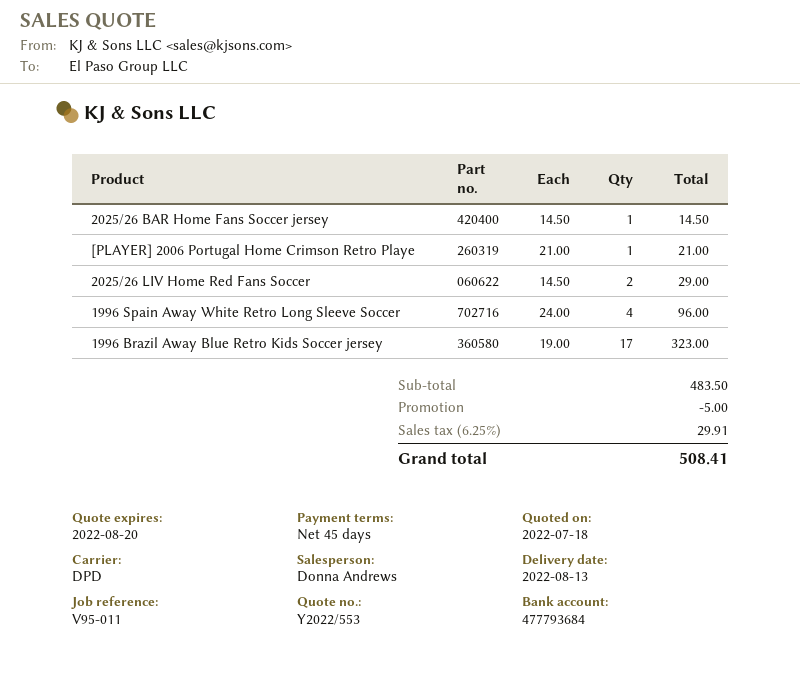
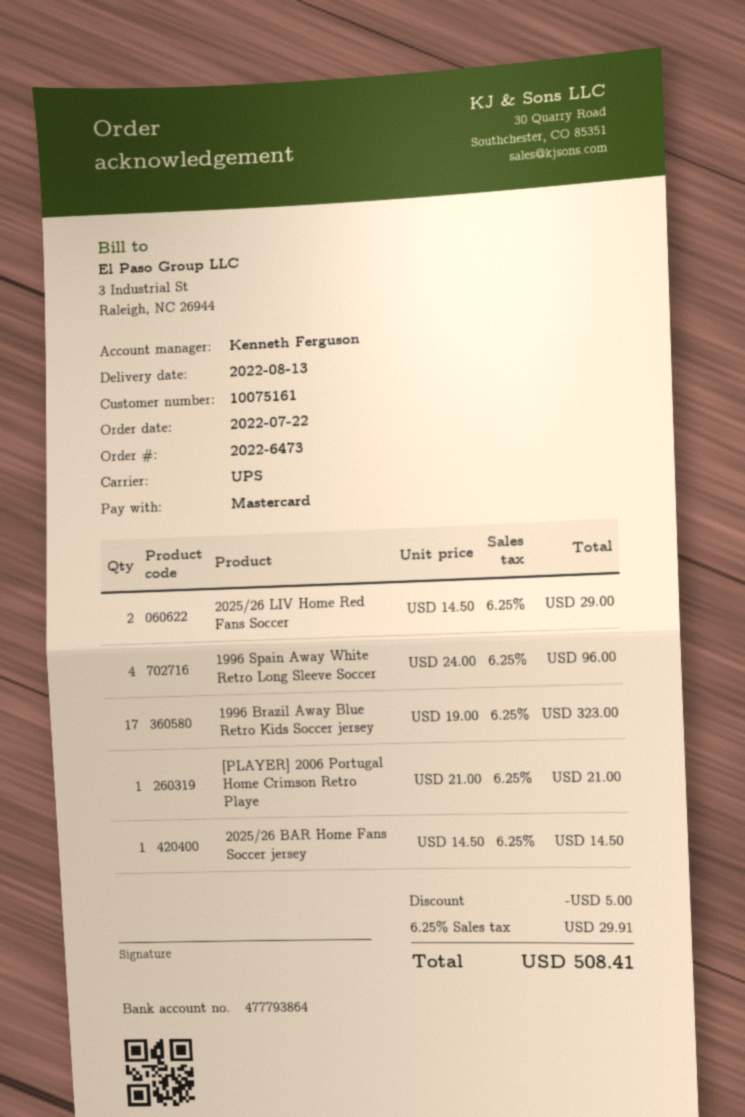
sales rep: Donna Andrews -> Kenneth Ferguson
bank account: 477793684 -> 477793864
shipping method: DPD -> UPS

